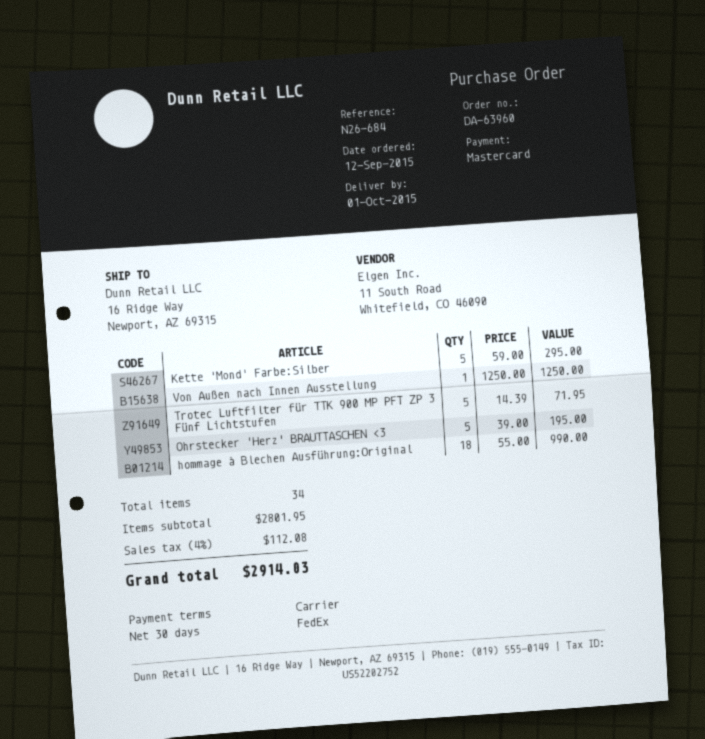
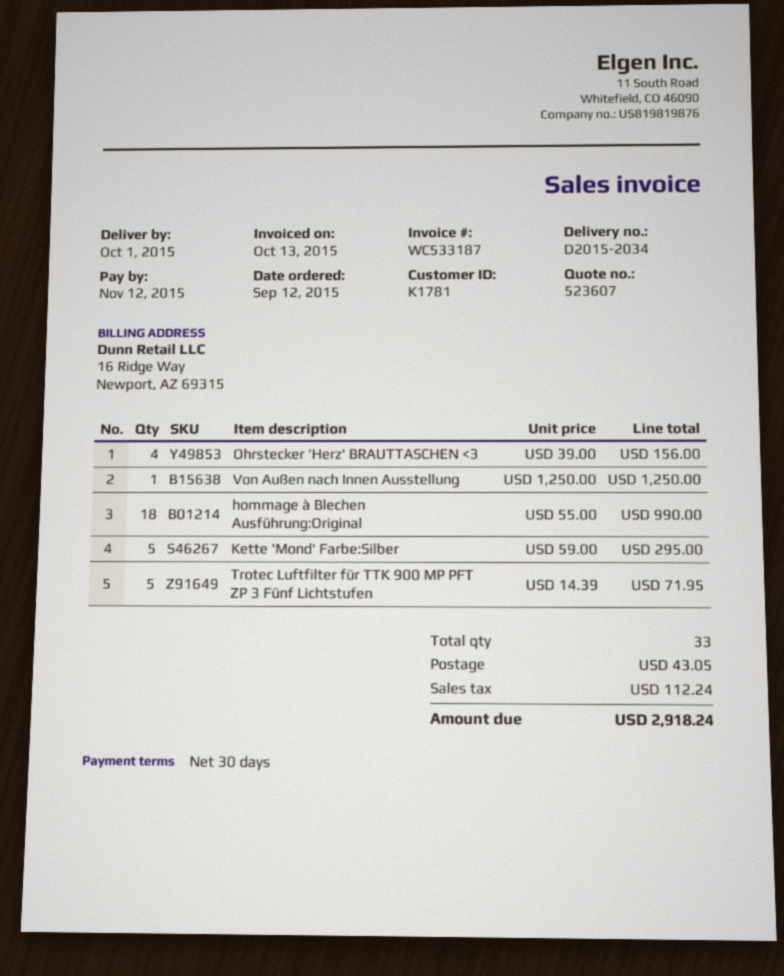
Ohrstecker 'Herz' BRAUTTASCHEN <3: 5 x 39.00 = 195.00 -> 4 x 39.00 = 156.00
total quantity: 34 -> 33
shipping: none -> 43.05
tax: 112.08 -> 112.24
total: 2914.03 -> 2918.24

